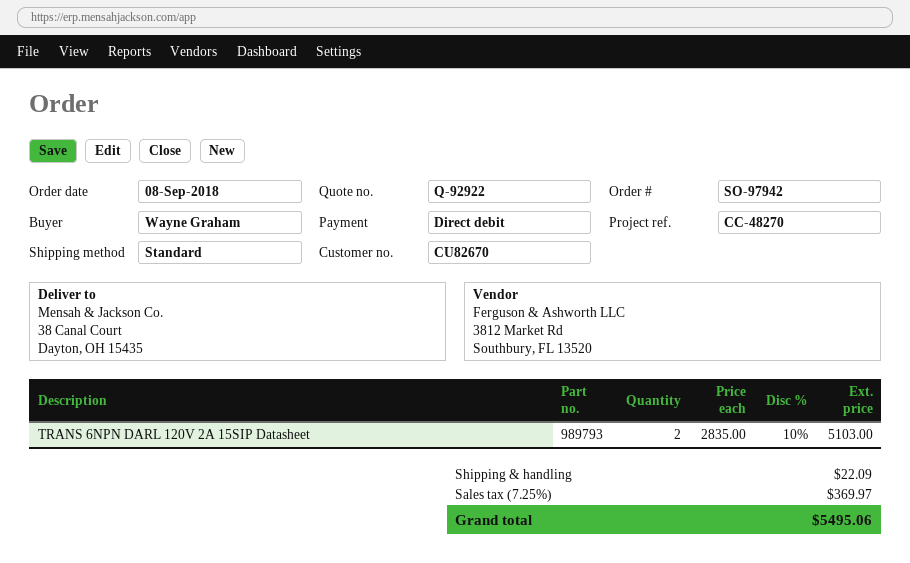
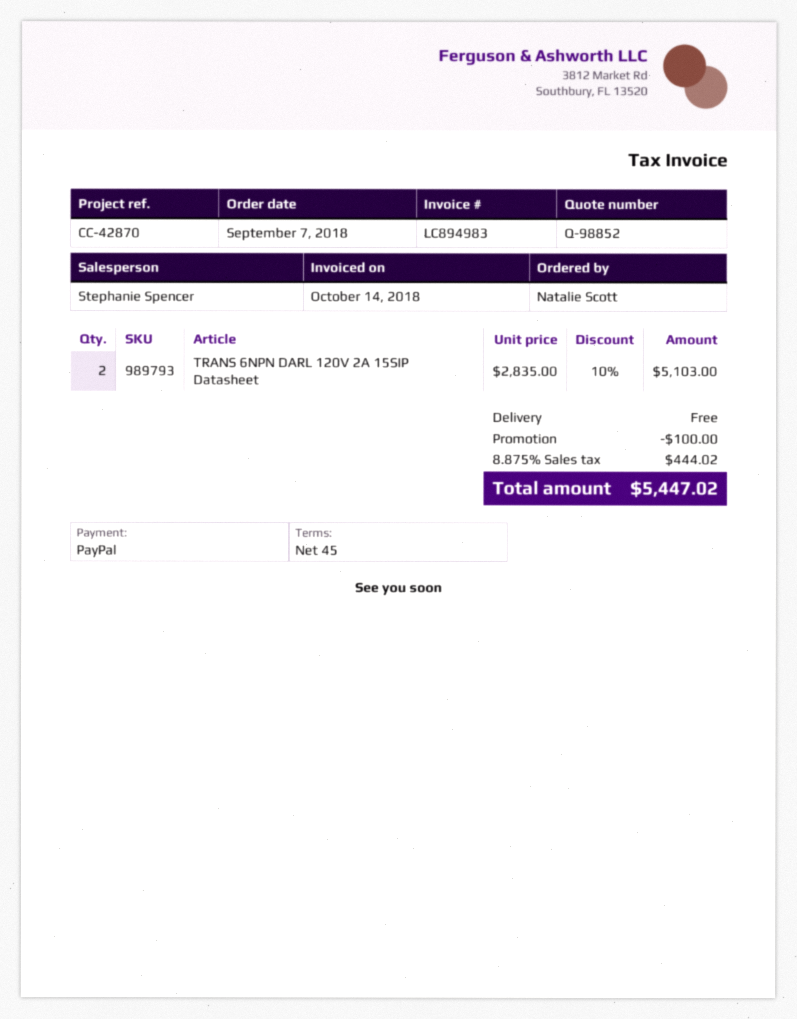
quote number: Q-92922 -> Q-98852
order date: 2018-09-08 -> 2018-09-07
reference: CC-48270 -> CC-42870
ordered by: Wayne Graham -> Natalie Scott
payment method: direct debit -> PayPal
discount: none -> 100.00
shipping: 22.09 -> 0.00
tax: 7.25% = 369.97 -> 8.875% = 444.02
total: 5495.06 -> 5447.02

